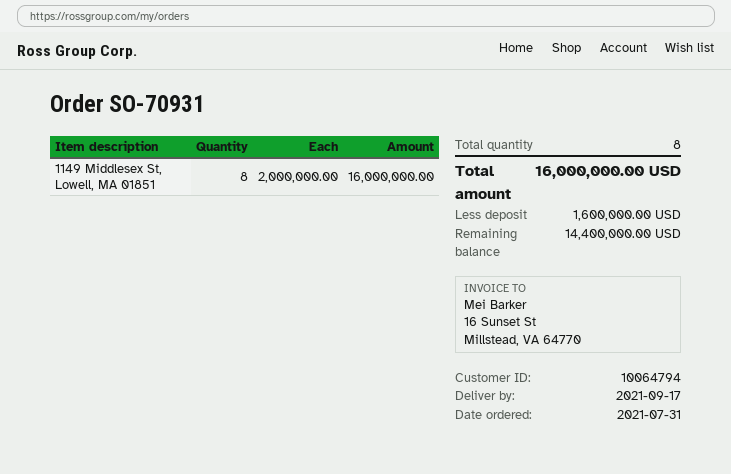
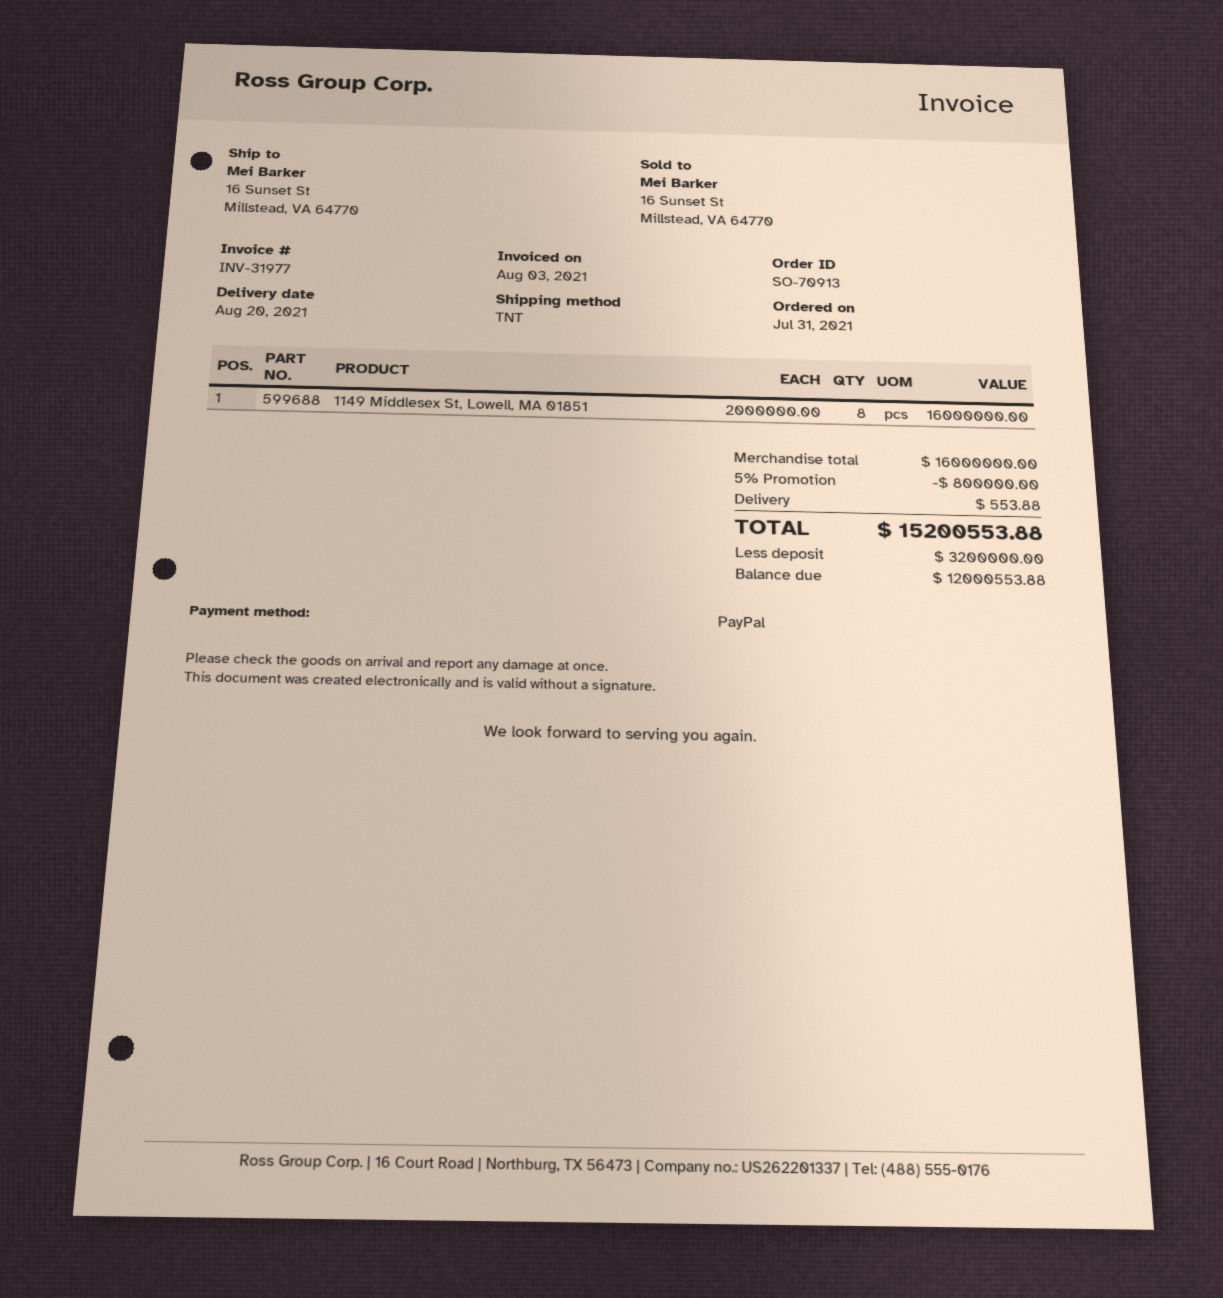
order number: SO-70931 -> SO-70913
delivery date: 2021-09-17 -> 2021-08-20
discount: none -> 5% = 800000.00
shipping: none -> 553.88
total: 16000000.00 -> 15200553.88
deposit: 1600000.00 -> 3200000.00
balance: 14400000.00 -> 12000553.88

